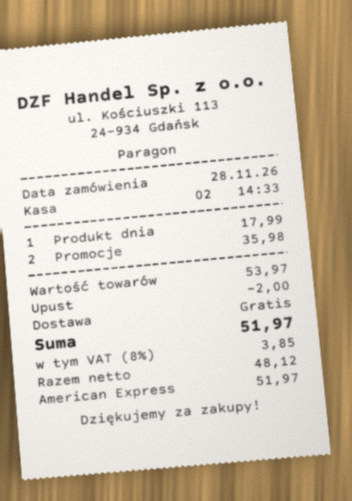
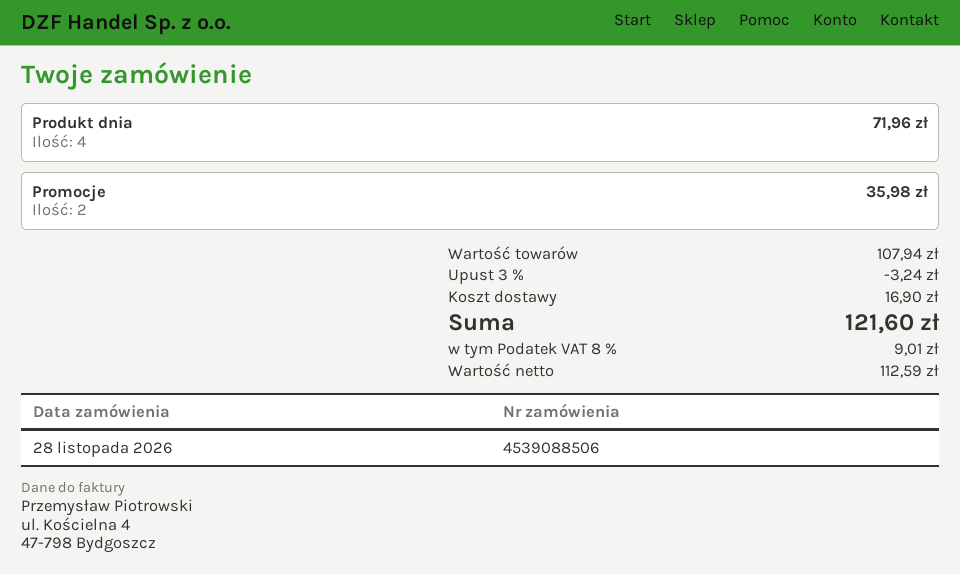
Produkt dnia: 1 for 17.99 -> 4 for 71.96
subtotal: 53.97 -> 107.94
discount: 2.00 -> 3.24
shipping: 0.00 -> 16.90
net: 48.12 -> 112.59
tax: 8% = 3.85 -> 8% = 9.01
total: 51.97 -> 121.60

